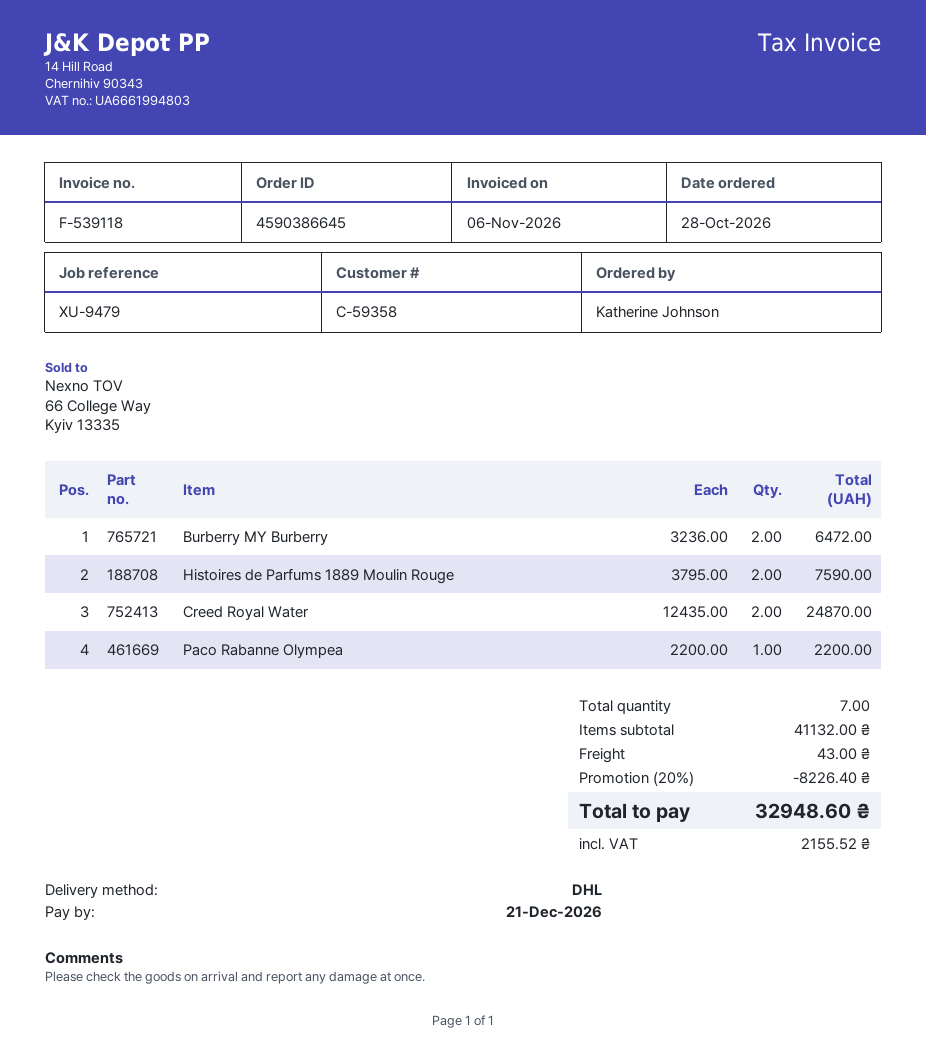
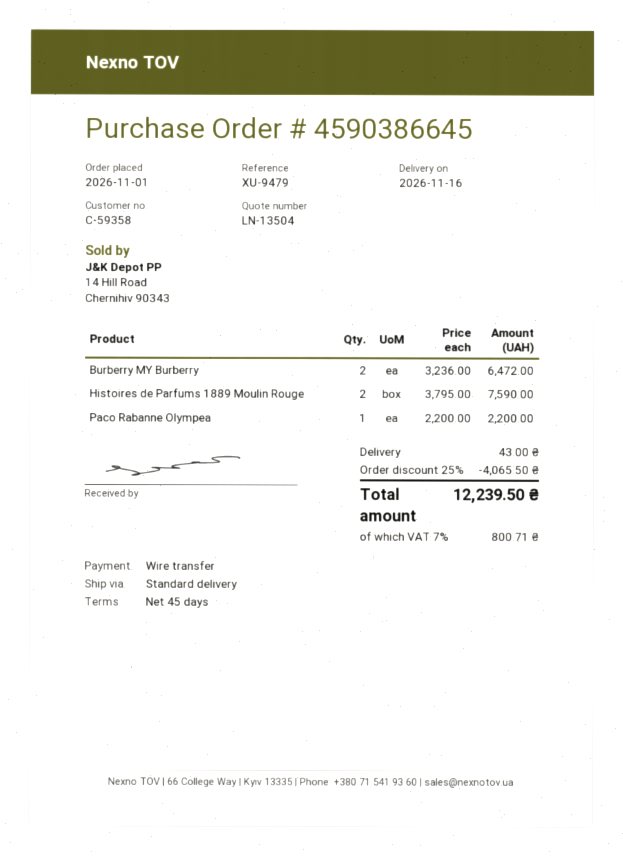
order date: 2026-10-28 -> 2026-11-01
shipping method: DHL -> standard
Creed Royal Water: 2 x 12435.00 = 24870.00 -> none
discount: 20% = 8226.40 -> 25% = 4065.50
tax: 2155.52 -> 800.71
total: 32948.60 -> 12239.50

